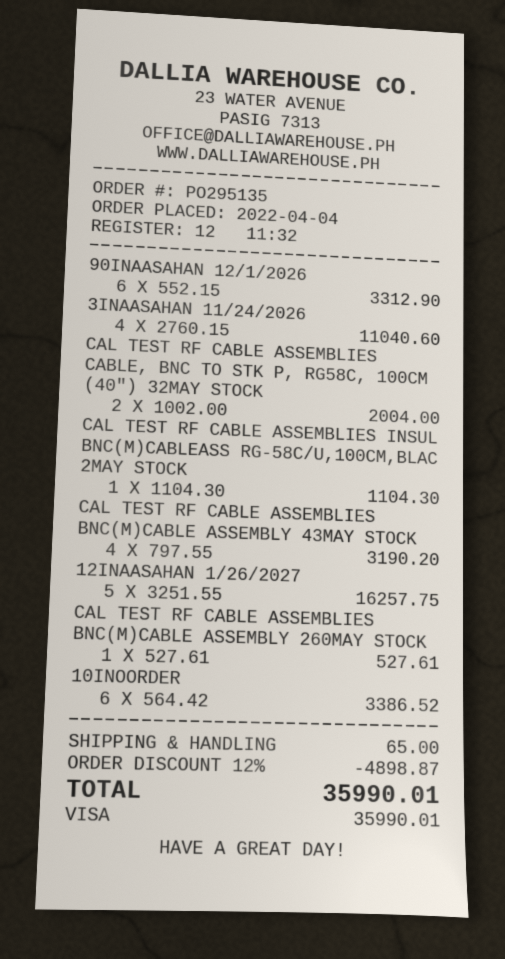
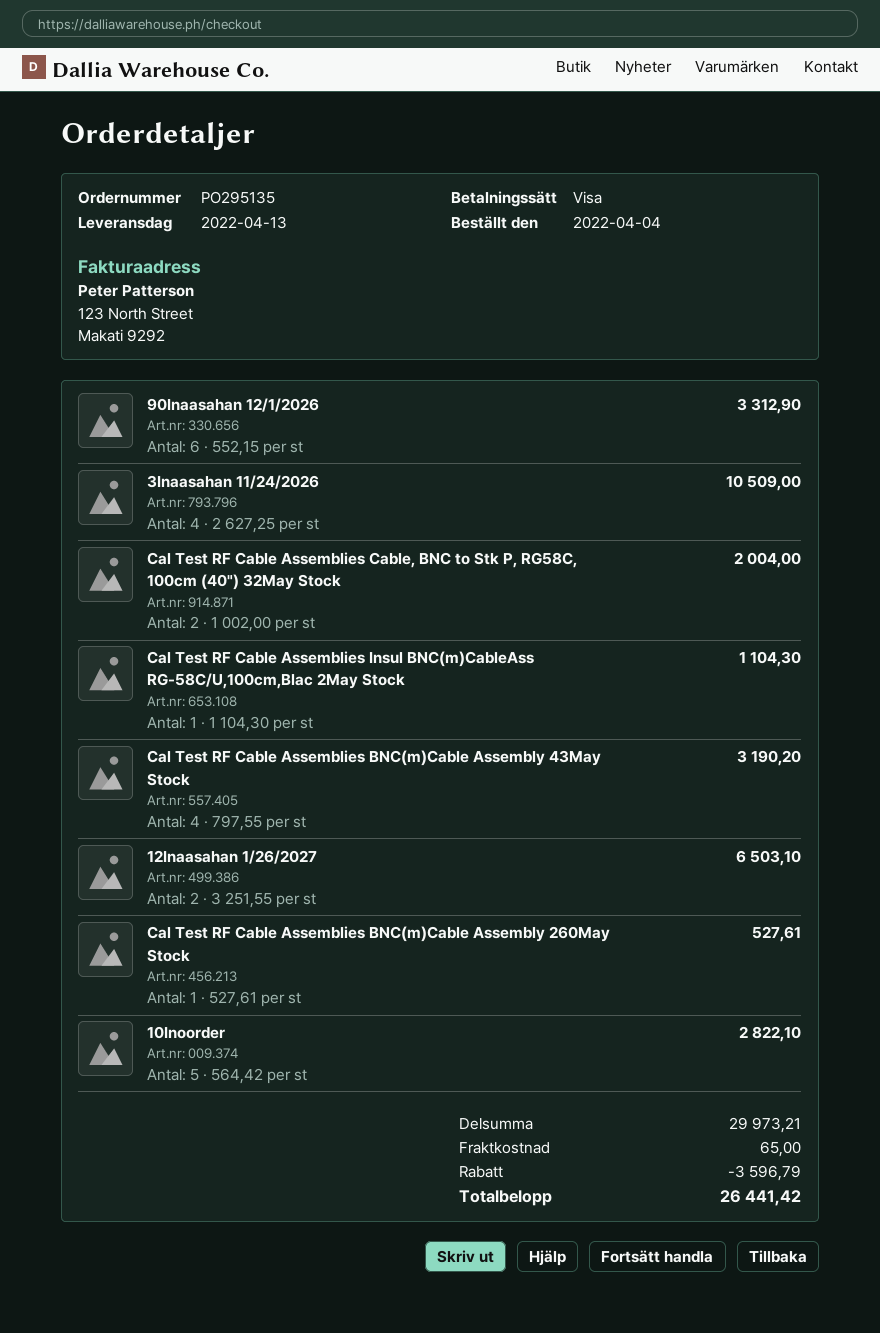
3INAASAHAN 11/24/2026: 4 x 2760.15 = 11040.60 -> 4 x 2627.25 = 10509.00
12INAASAHAN 1/26/2027: 5 x 3251.55 = 16257.75 -> 2 x 3251.55 = 6503.10
10INOORDER: 6 x 564.42 = 3386.52 -> 5 x 564.42 = 2822.10
discount: 4898.87 -> 3596.79
total: 35990.01 -> 26441.42

